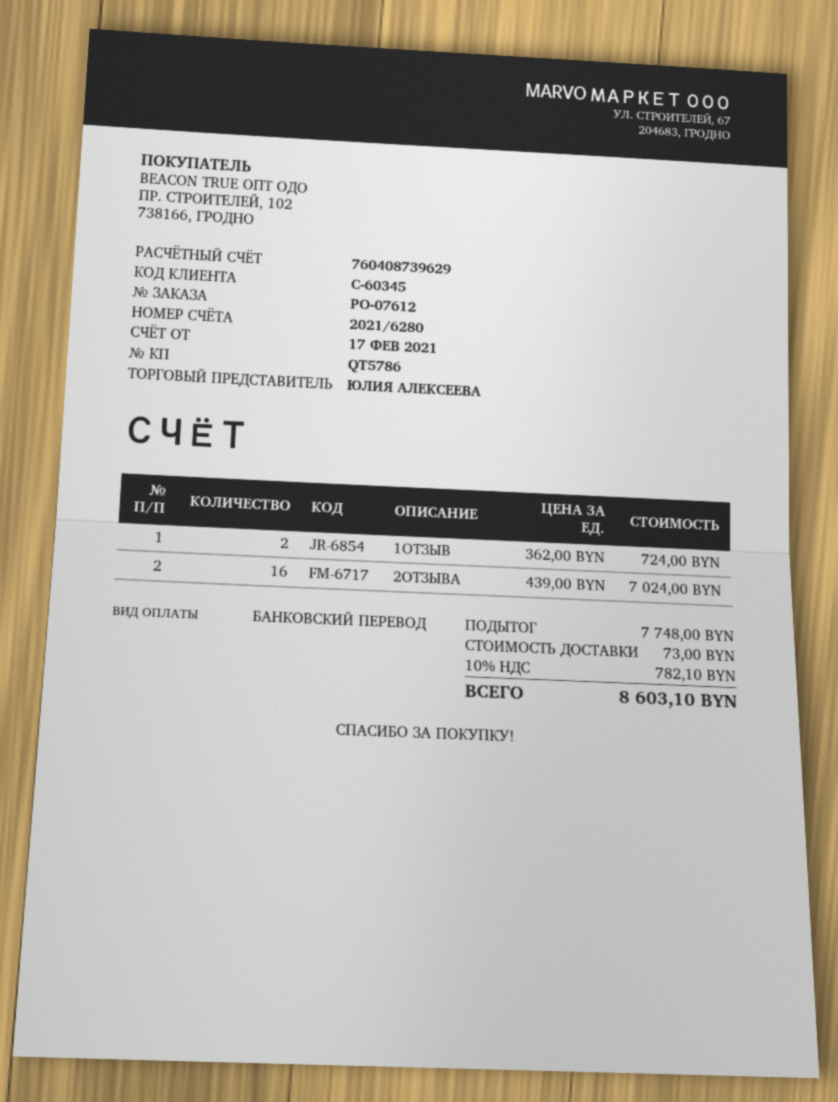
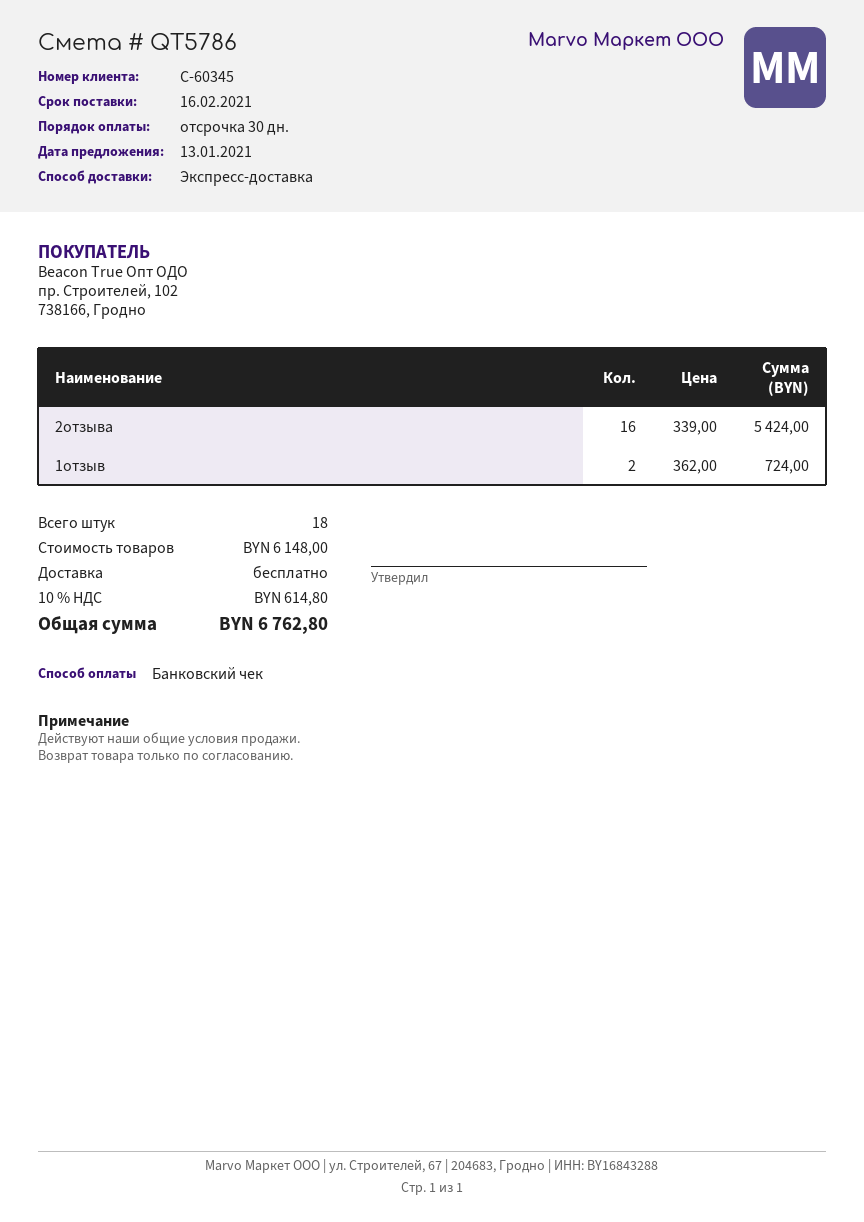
payment method: bank transfer -> cheque
2ОТЗЫВА: 16 x 439.00 = 7024.00 -> 16 x 339.00 = 5424.00
subtotal: 7748.00 -> 6148.00
shipping: 73.00 -> 0.00
tax: 10% = 782.10 -> 10% = 614.80
total: 8603.10 -> 6762.80

